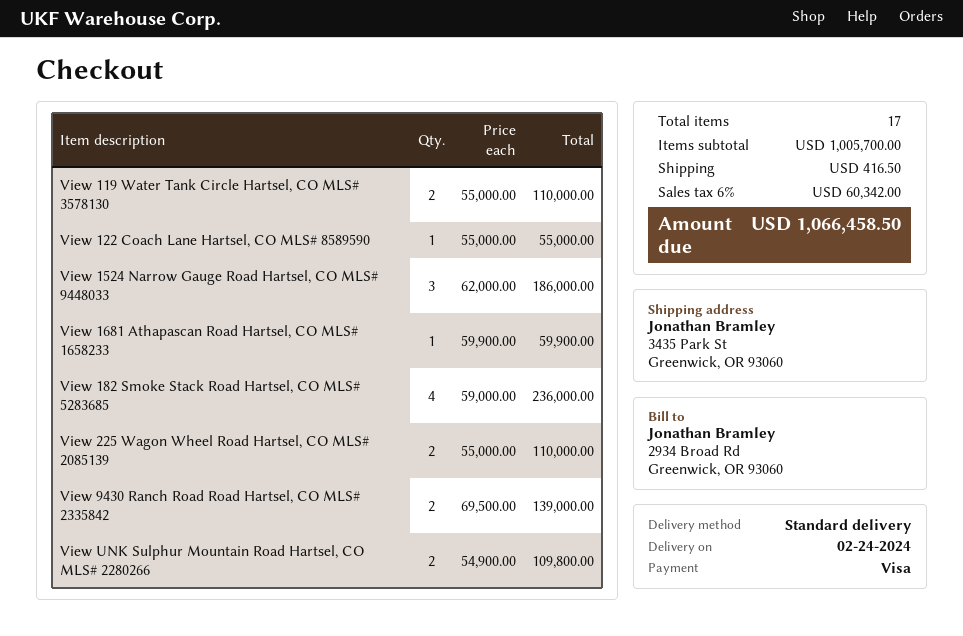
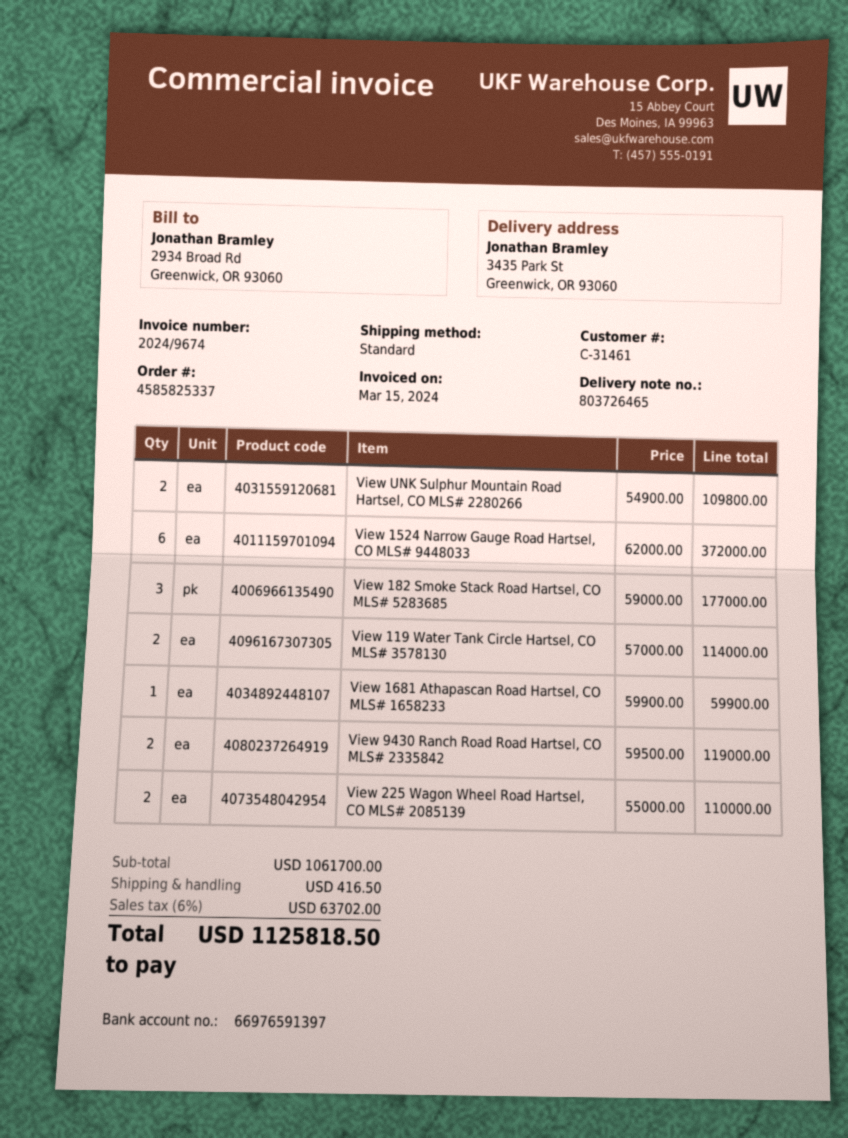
View 119 Water Tank Circle Hartsel, CO MLS# 3578130: 2 x 55000.00 = 110000.00 -> 2 x 57000.00 = 114000.00
View 122 Coach Lane Hartsel, CO MLS# 8589590: 1 x 55000.00 = 55000.00 -> none
View 1524 Narrow Gauge Road Hartsel, CO MLS# 9448033: 3 x 62000.00 = 186000.00 -> 6 x 62000.00 = 372000.00
View 182 Smoke Stack Road Hartsel, CO MLS# 5283685: 4 x 59000.00 = 236000.00 -> 3 x 59000.00 = 177000.00
View 9430 Ranch Road Road Hartsel, CO MLS# 2335842: 2 x 69500.00 = 139000.00 -> 2 x 59500.00 = 119000.00
subtotal: 1005700.00 -> 1061700.00
tax: 6% = 60342.00 -> 6% = 63702.00
total: 1066458.50 -> 1125818.50

